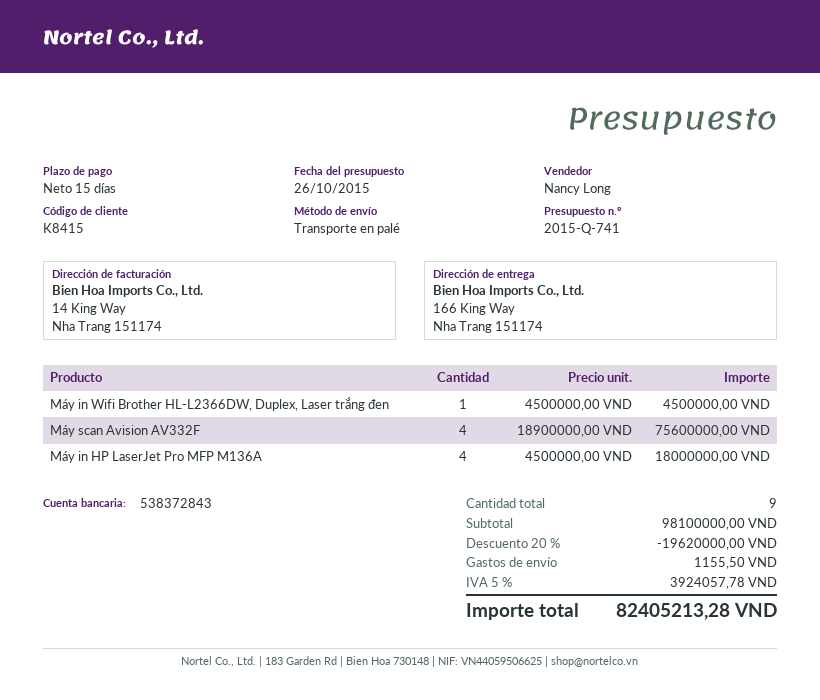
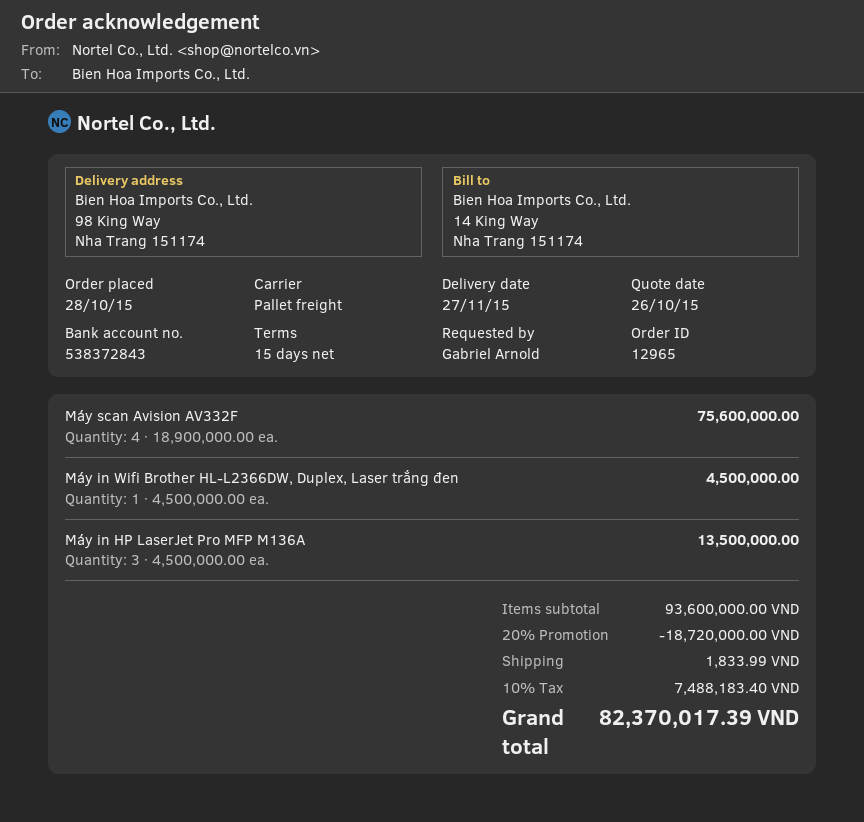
ship to: 166 King Way, Nha Trang 151174 -> 98 King Way, Nha Trang 151174
Máy in HP LaserJet Pro MFP M136A: 4 x 4500000.00 = 18000000.00 -> 3 x 4500000.00 = 13500000.00
subtotal: 98100000.00 -> 93600000.00
discount: 20% = 19620000.00 -> 20% = 18720000.00
shipping: 1155.50 -> 1833.99
tax: 5% = 3924057.78 -> 10% = 7488183.40
total: 82405213.28 -> 82370017.39

